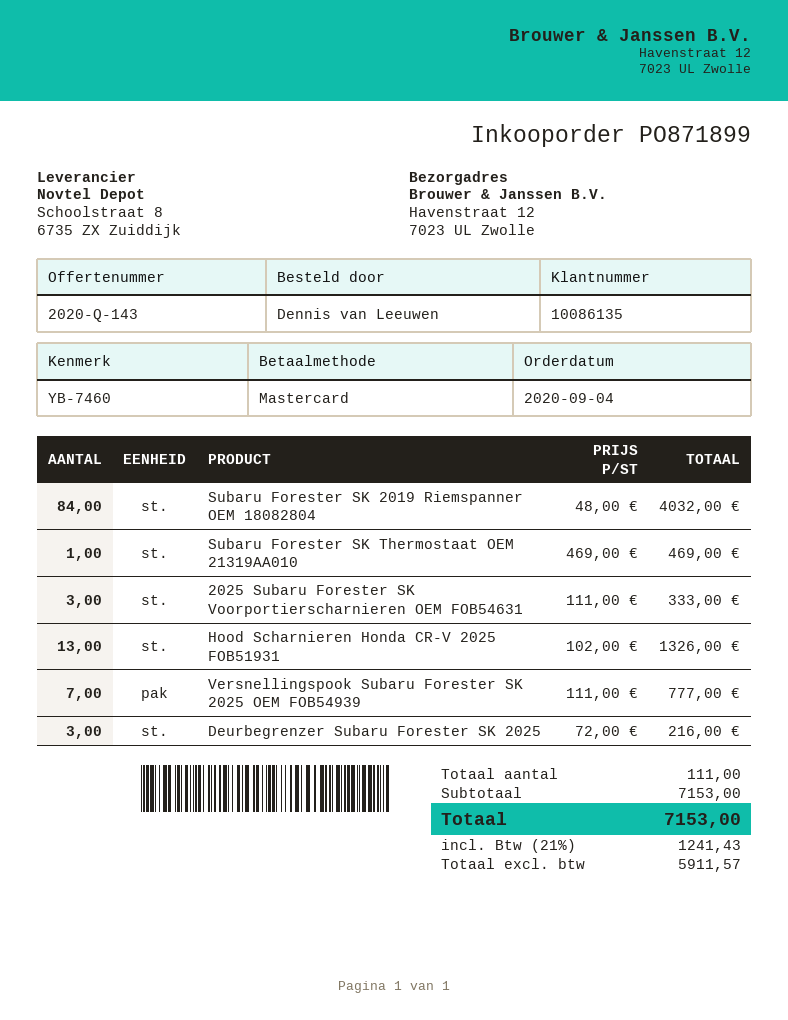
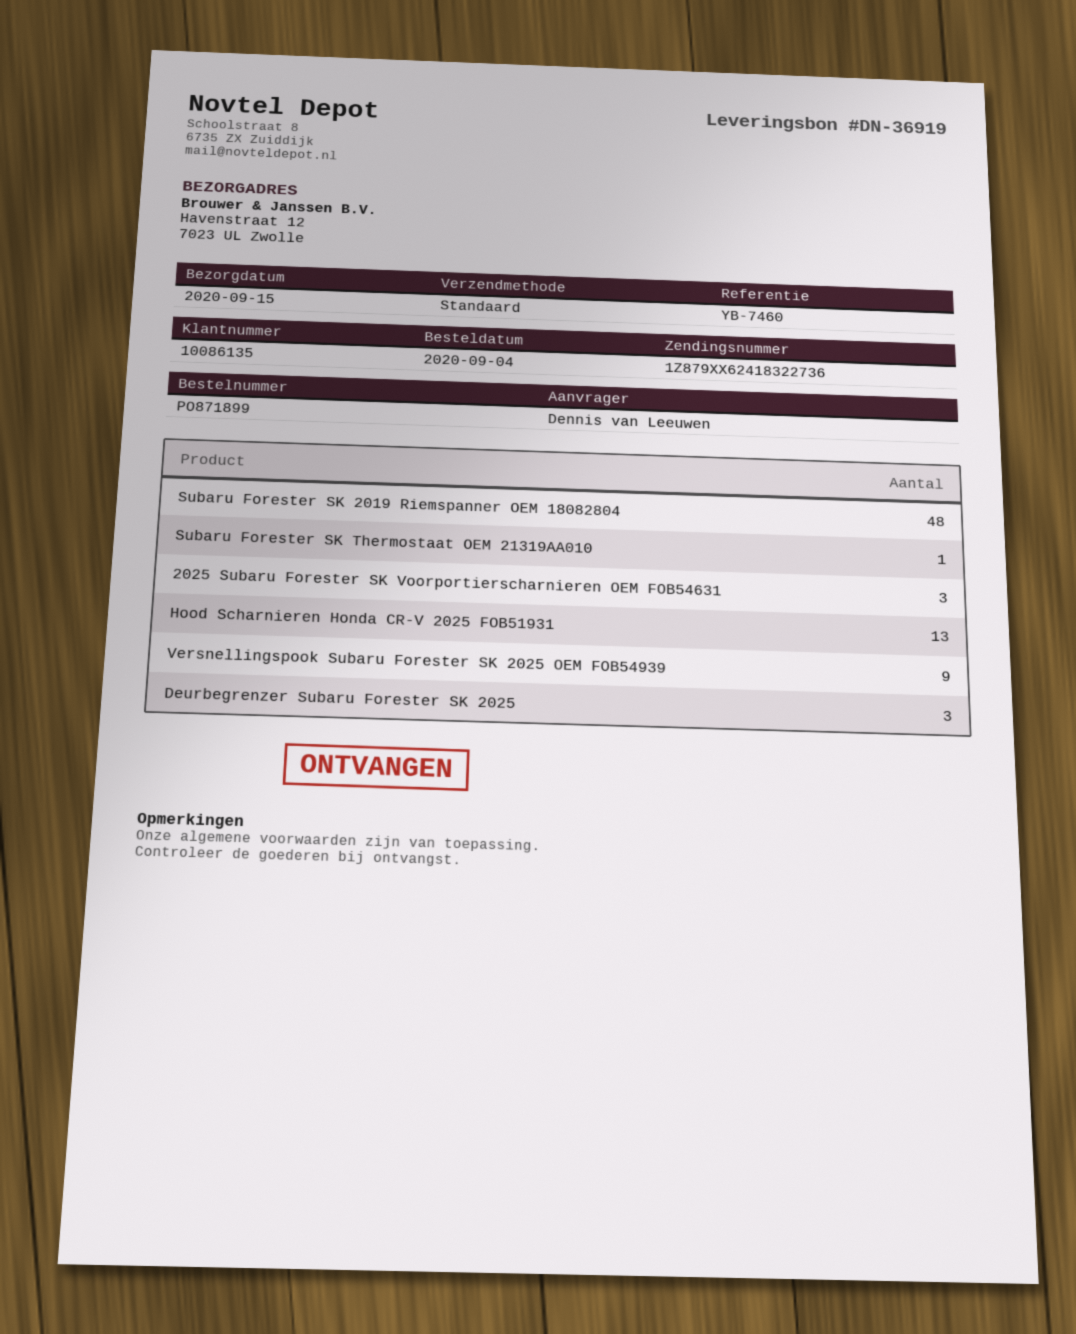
Subaru Forester SK 2019 Riemspanner OEM 18082804: 84 -> 48
Versnellingspook Subaru Forester SK 2025 OEM FOB54939: 7 -> 9

